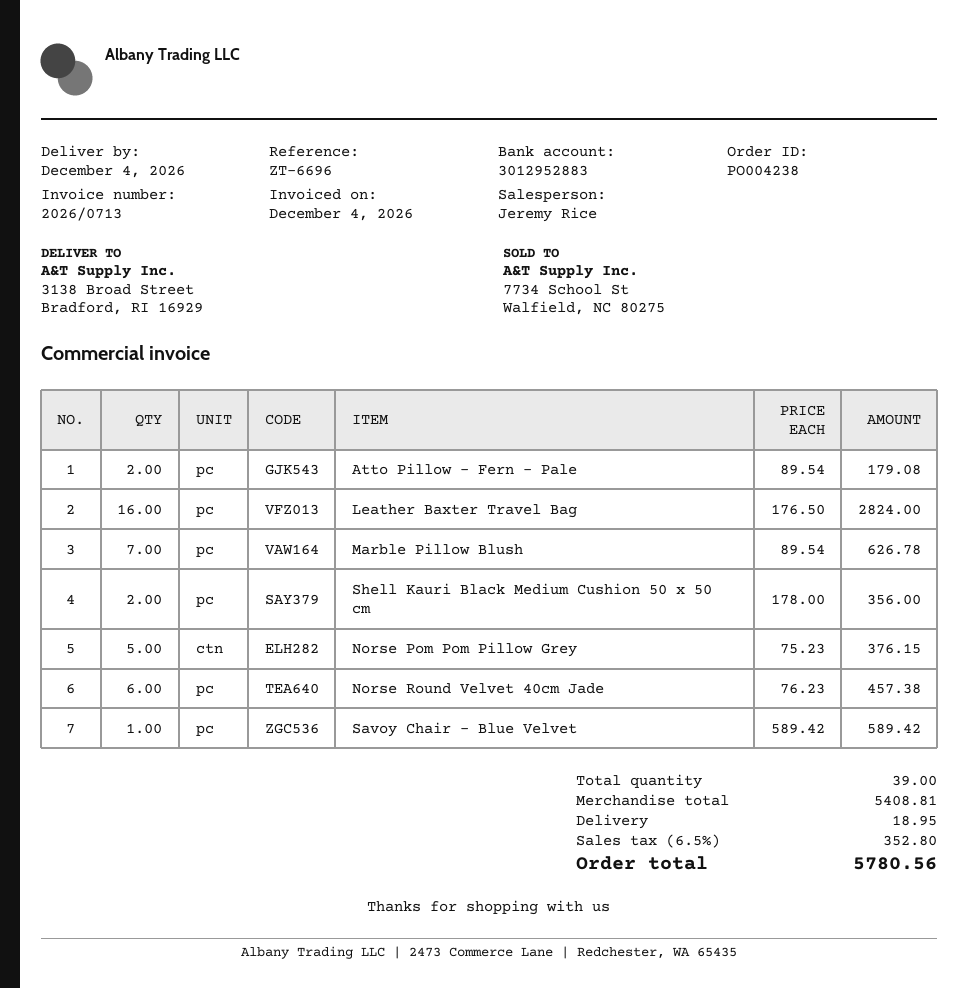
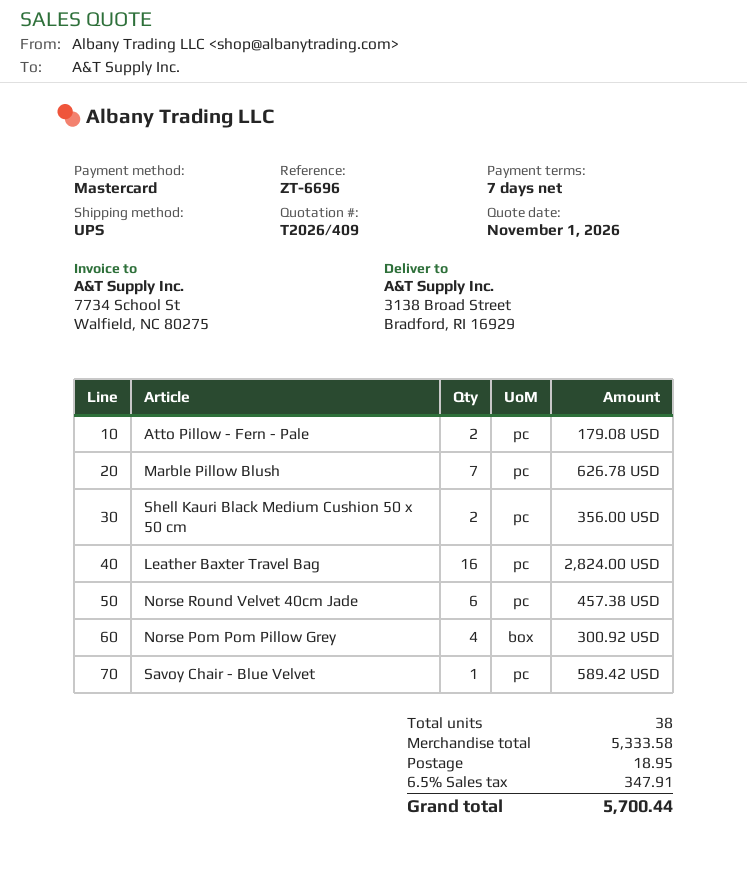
Norse Pom Pom Pillow Grey: 5 for 376.15 -> 4 for 300.92
total quantity: 39 -> 38
subtotal: 5408.81 -> 5333.58
tax: 6.5% = 352.80 -> 6.5% = 347.91
total: 5780.56 -> 5700.44

